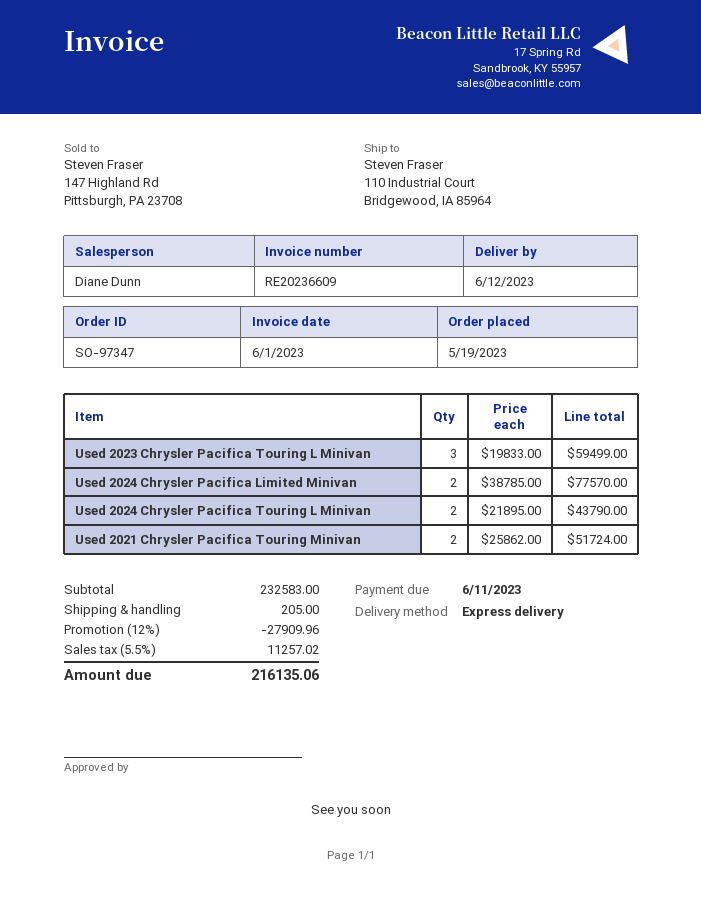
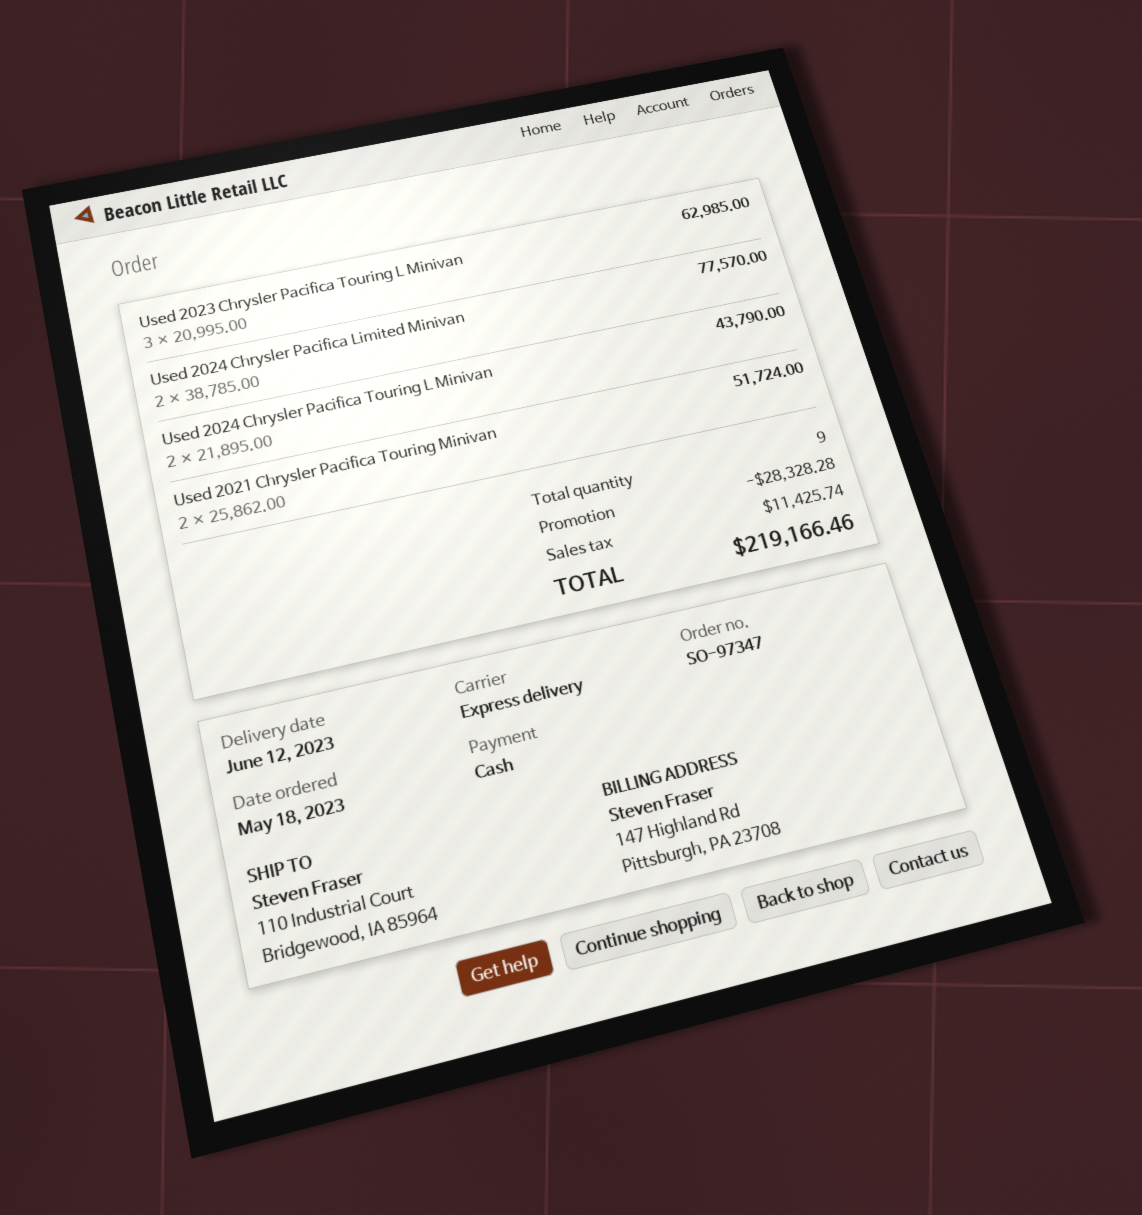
order date: 2023-05-19 -> 2023-05-18
Used 2023 Chrysler Pacifica Touring L Minivan: 3 x 19833.00 = 59499.00 -> 3 x 20995.00 = 62985.00
discount: 27909.96 -> 28328.28
shipping: 205.00 -> none
tax: 11257.02 -> 11425.74
total: 216135.06 -> 219166.46

